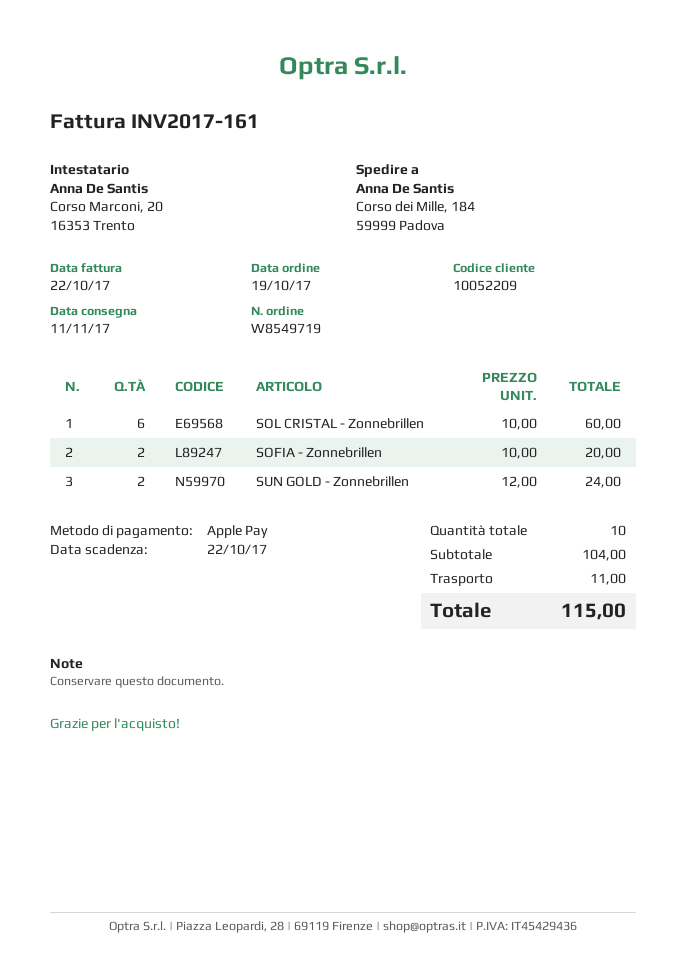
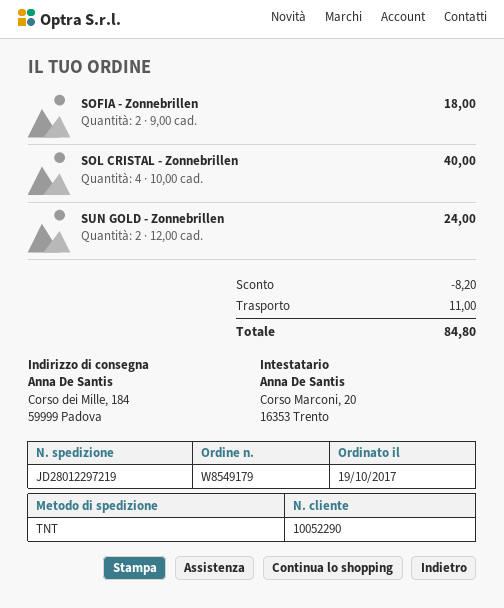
order number: W8549719 -> W8549179
customer number: 10052209 -> 10052290
SOL CRISTAL - Zonnebrillen: 6 x 10.00 = 60.00 -> 4 x 10.00 = 40.00
SOFIA - Zonnebrillen: 2 x 10.00 = 20.00 -> 2 x 9.00 = 18.00
discount: none -> 8.20
total: 115.00 -> 84.80

